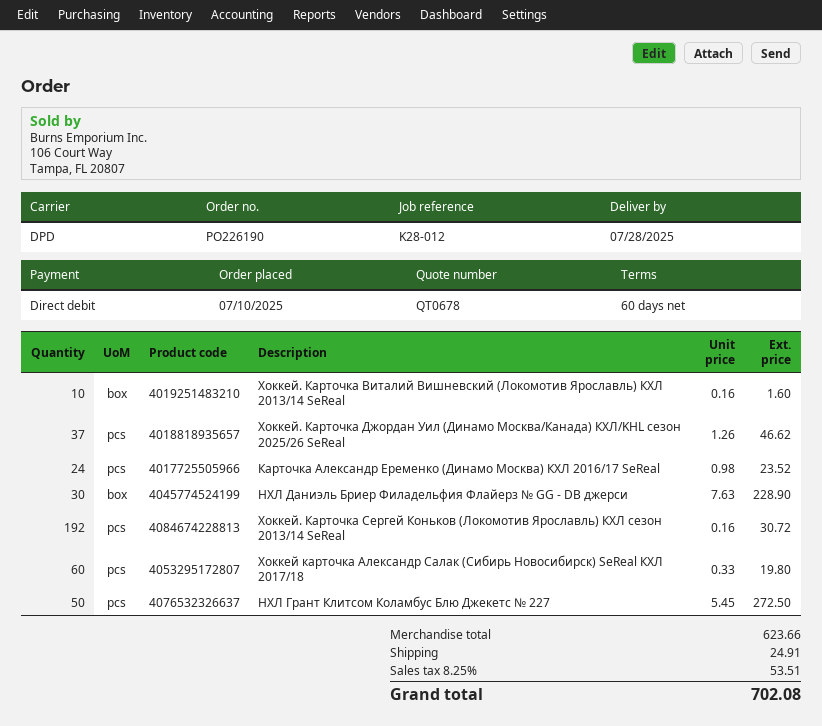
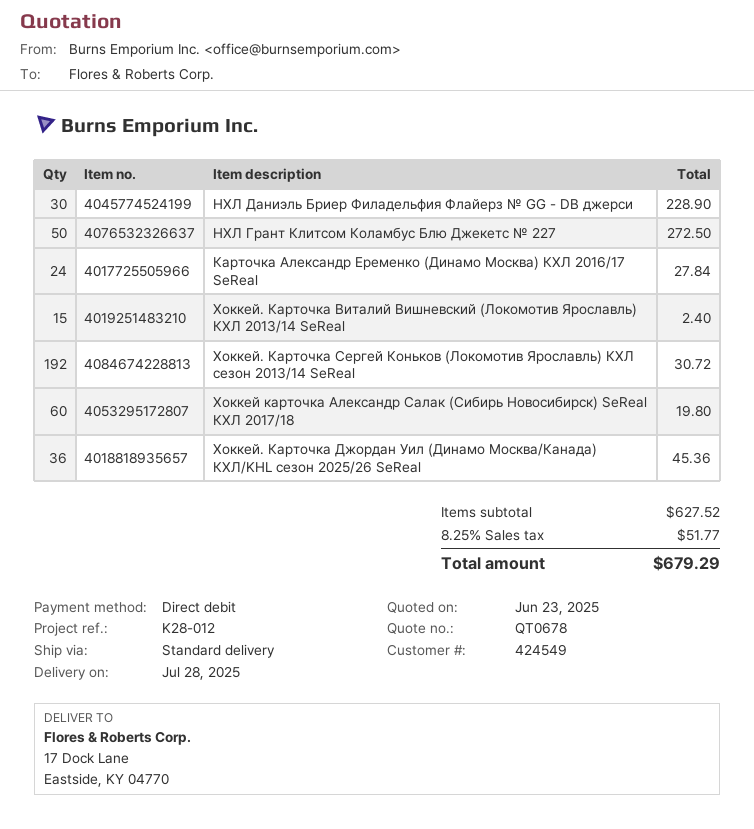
shipping method: DPD -> standard
Хоккей. Карточка Виталий Вишневский (Локомотив Ярославль) КХЛ 2013/14 SeReal: 10 for 1.60 -> 15 for 2.40
Хоккей. Карточка Джордан Уил (Динамо Москва/Канада) КХЛ/KHL сезон 2025/26 SeReal: 37 for 46.62 -> 36 for 45.36
Карточка Александр Еременко (Динамо Москва) КХЛ 2016/17 SeReal: 24 for 23.52 -> 24 for 27.84
subtotal: 623.66 -> 627.52
shipping: 24.91 -> none
tax: 8.25% = 53.51 -> 8.25% = 51.77
total: 702.08 -> 679.29

